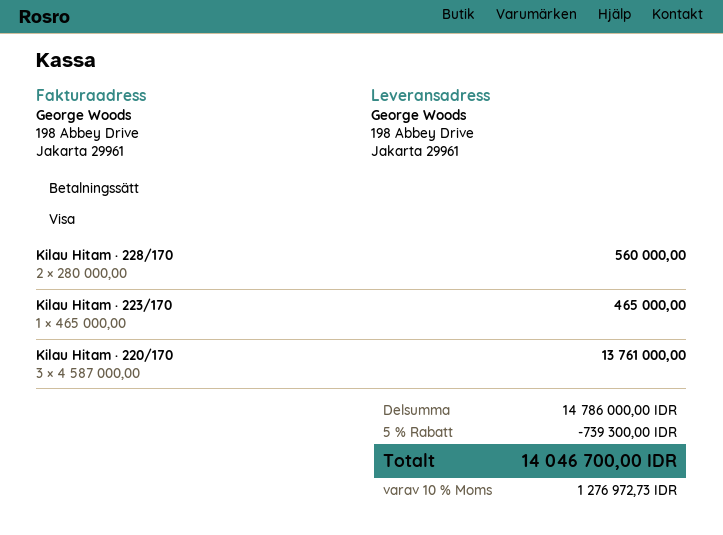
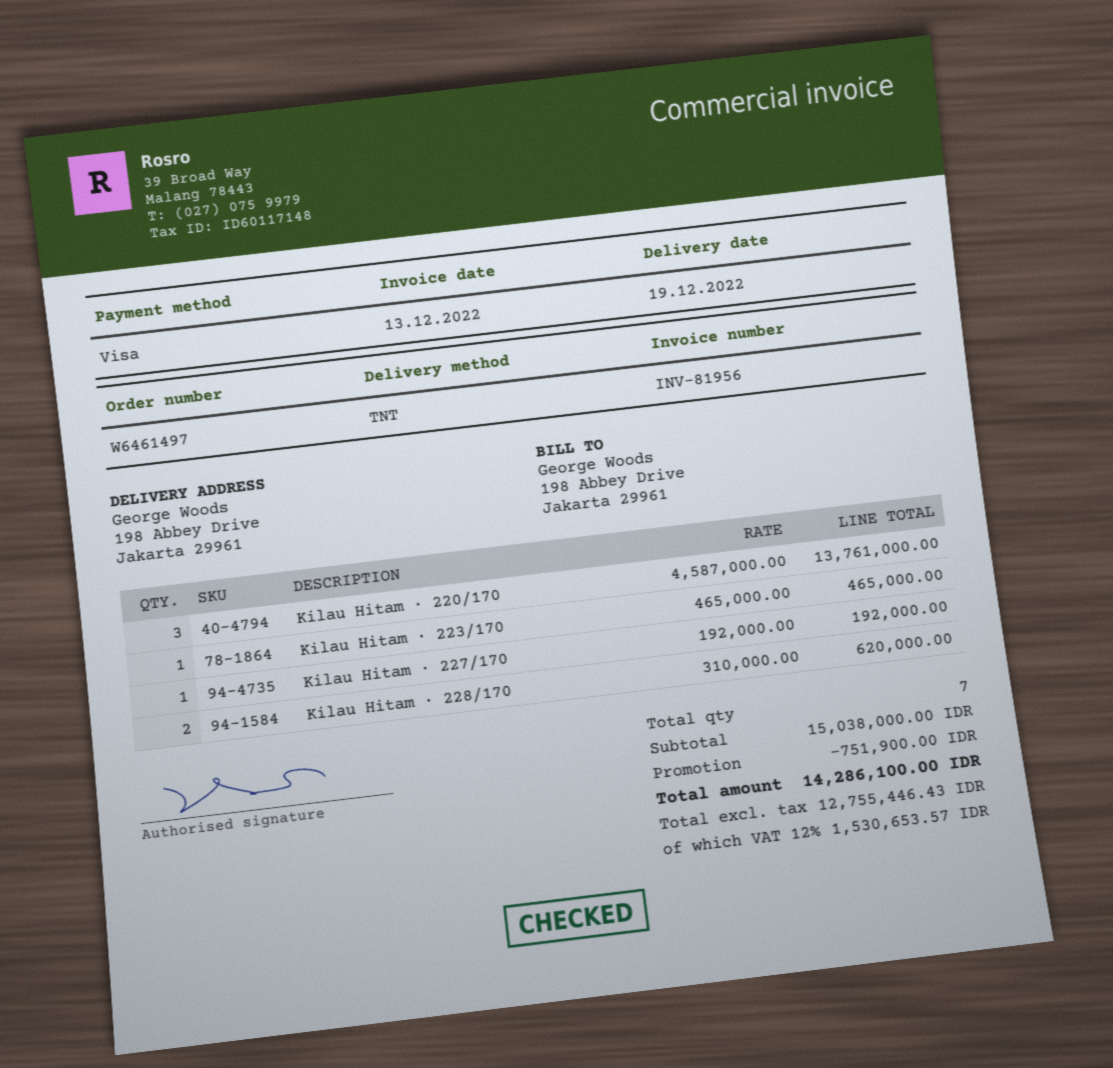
Kilau Hitam · 228/170: 2 x 280000.00 = 560000.00 -> 2 x 310000.00 = 620000.00
Kilau Hitam · 227/170: none -> 1 x 192000.00 = 192000.00
subtotal: 14786000.00 -> 15038000.00
discount: 739300.00 -> 751900.00
tax: 10% = 1276972.73 -> 12% = 1530653.57
total: 14046700.00 -> 14286100.00

